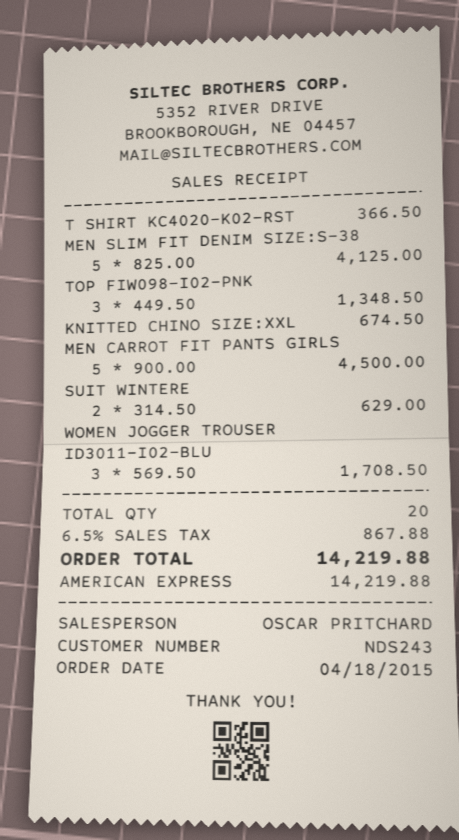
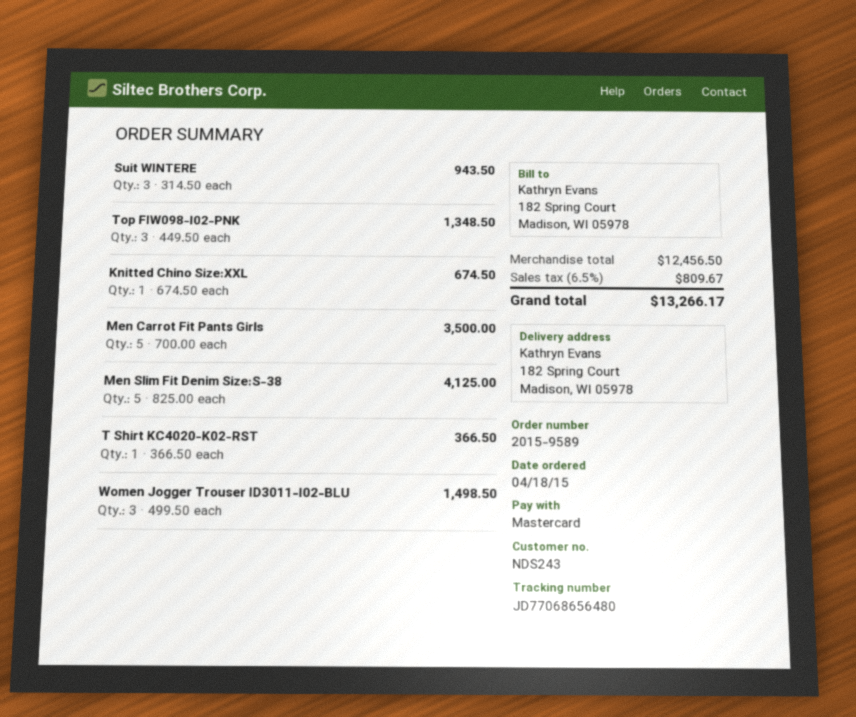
payment method: American Express -> Mastercard
MEN CARROT FIT PANTS GIRLS: 5 x 900.00 = 4500.00 -> 5 x 700.00 = 3500.00
SUIT WINTERE: 2 x 314.50 = 629.00 -> 3 x 314.50 = 943.50
WOMEN JOGGER TROUSER ID3011-I02-BLU: 3 x 569.50 = 1708.50 -> 3 x 499.50 = 1498.50
tax: 6.5% = 867.88 -> 6.5% = 809.67
total: 14219.88 -> 13266.17

